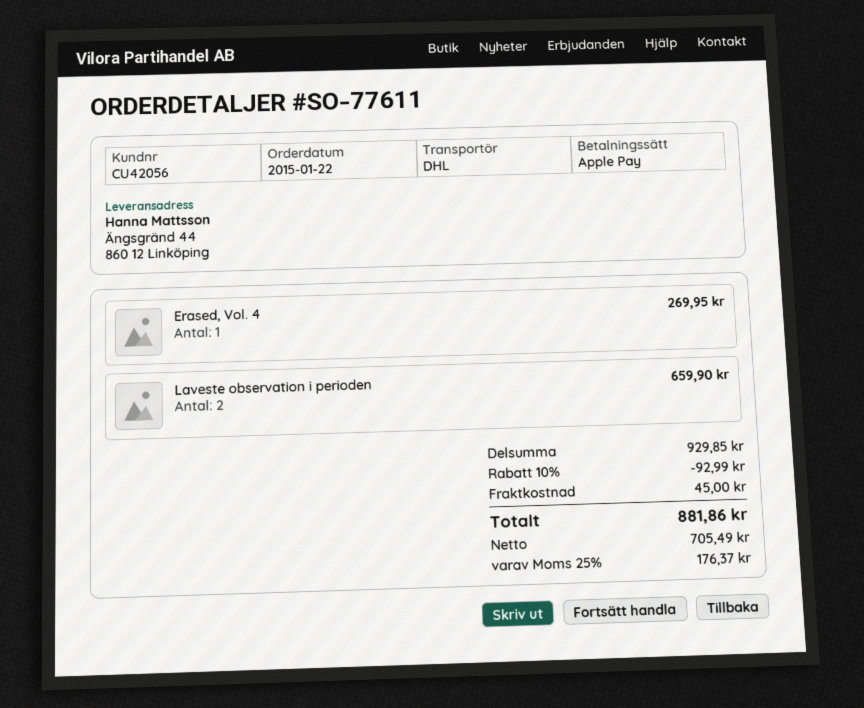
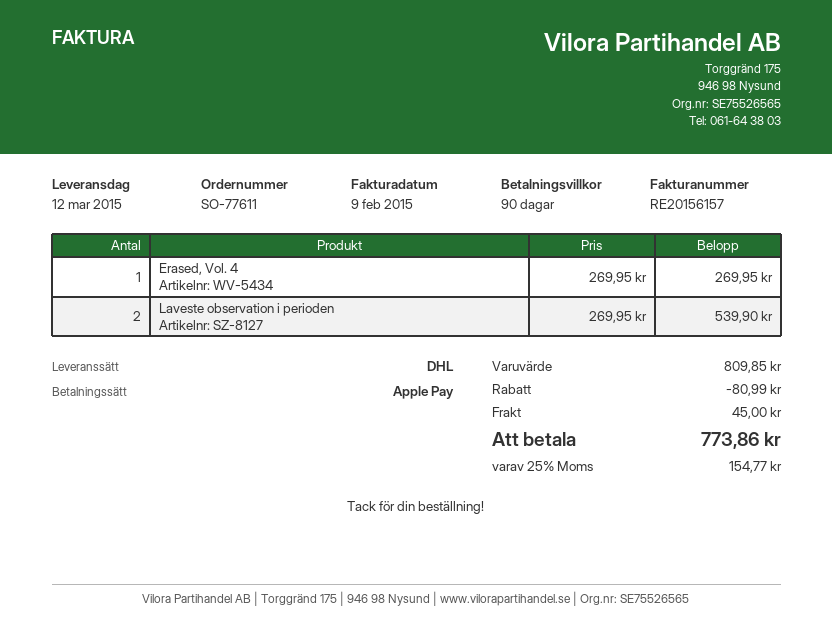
Laveste observation i perioden: 2 for 659.90 -> 2 for 539.90
subtotal: 929.85 -> 809.85
discount: 92.99 -> 80.99
tax: 25% = 176.37 -> 25% = 154.77
total: 881.86 -> 773.86

